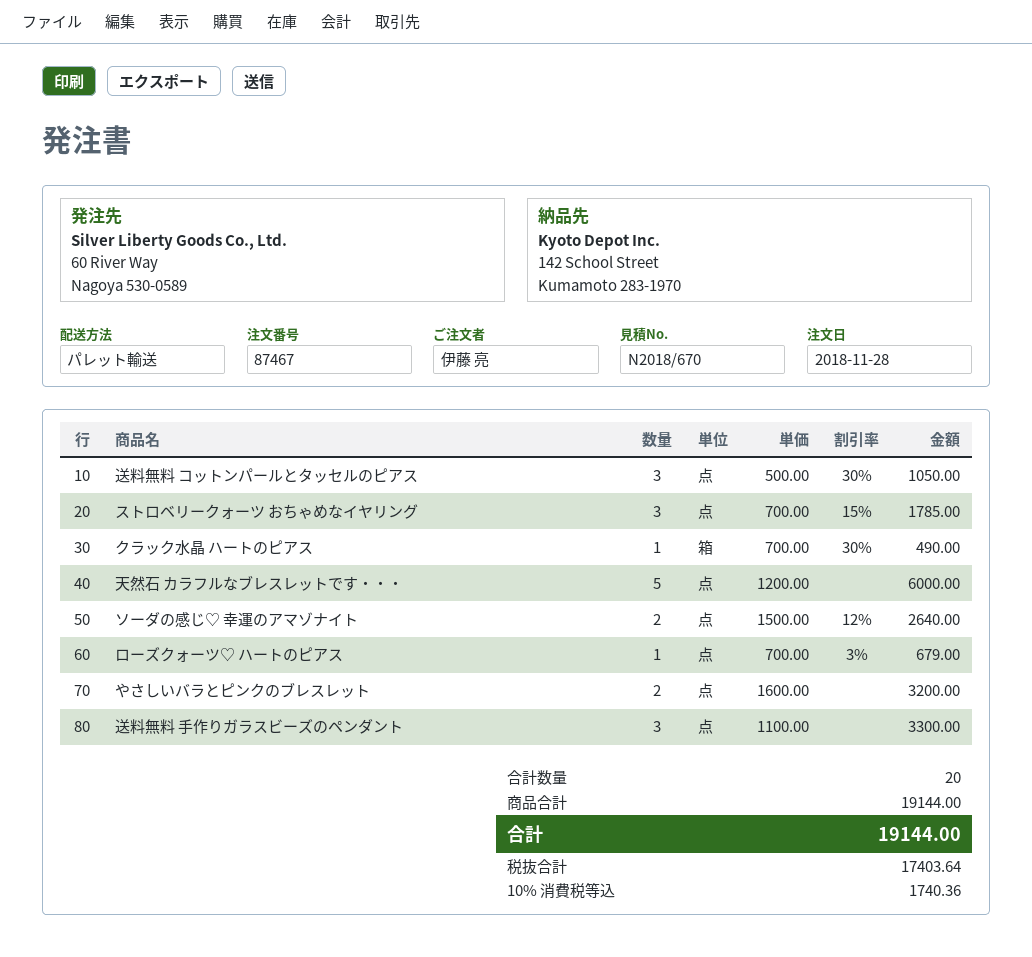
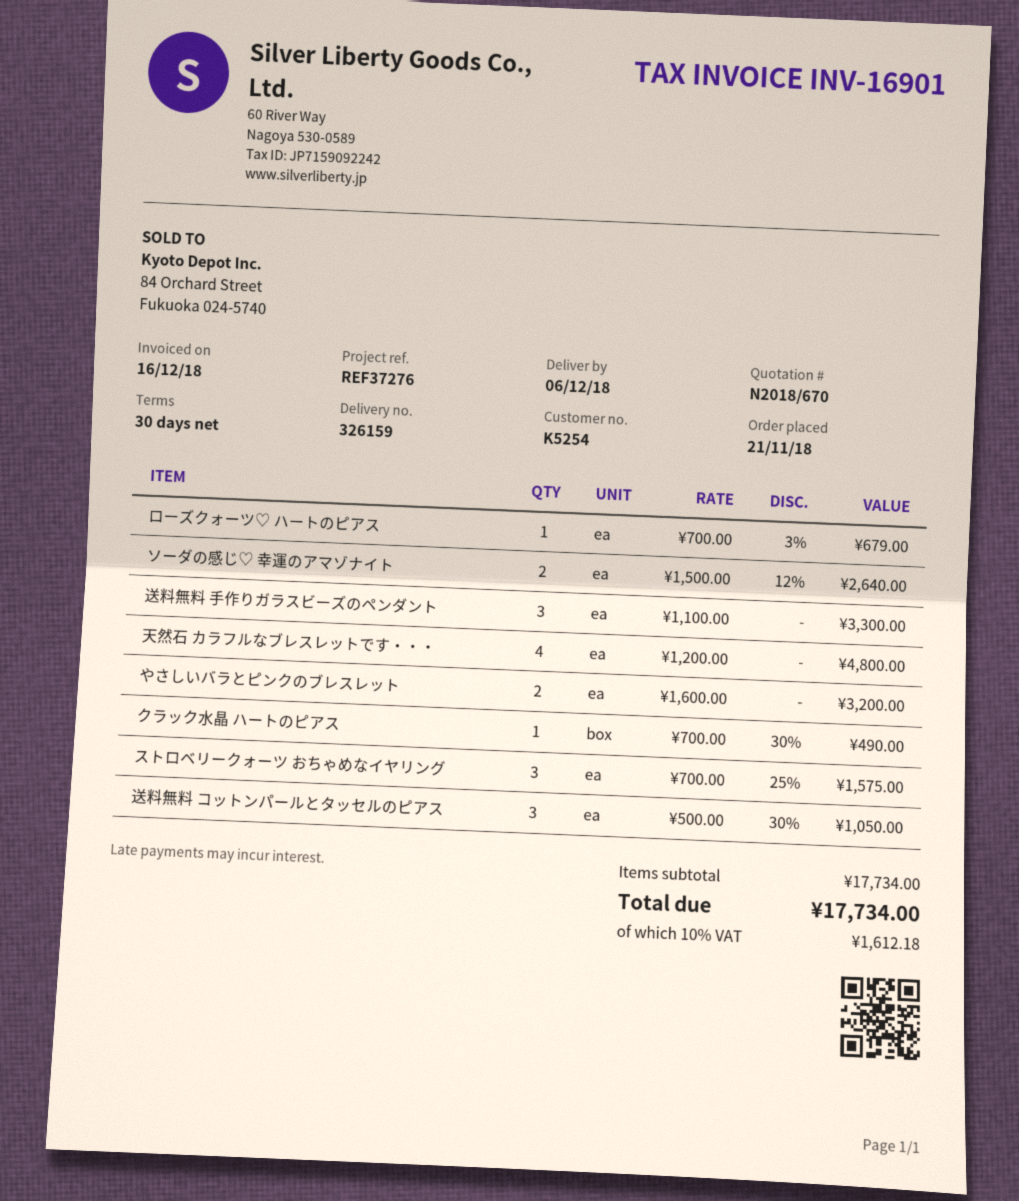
order date: 2018-11-28 -> 2018-11-21
ストロベリークォーツ おちゃめなイヤリング: 3 x 700.00 - 15% = 1785.00 -> 3 x 700.00 - 25% = 1575.00
天然石 カラフルなブレスレットです・・・: 5 x 1200.00 = 6000.00 -> 4 x 1200.00 = 4800.00
subtotal: 19144.00 -> 17734.00
tax: 10% = 1740.36 -> 10% = 1612.18
total: 19144.00 -> 17734.00

